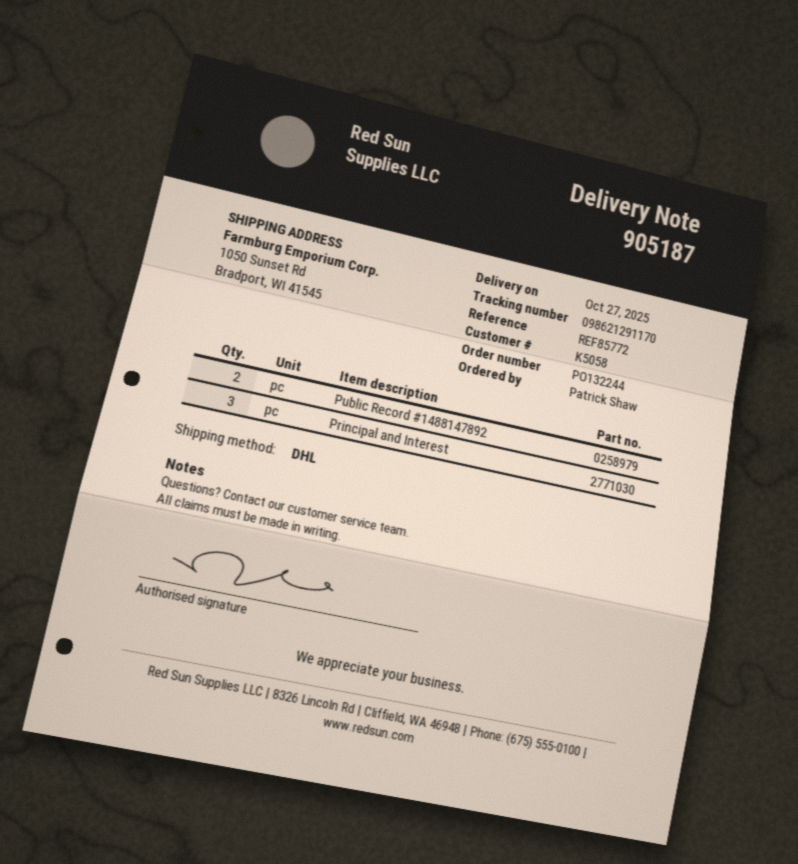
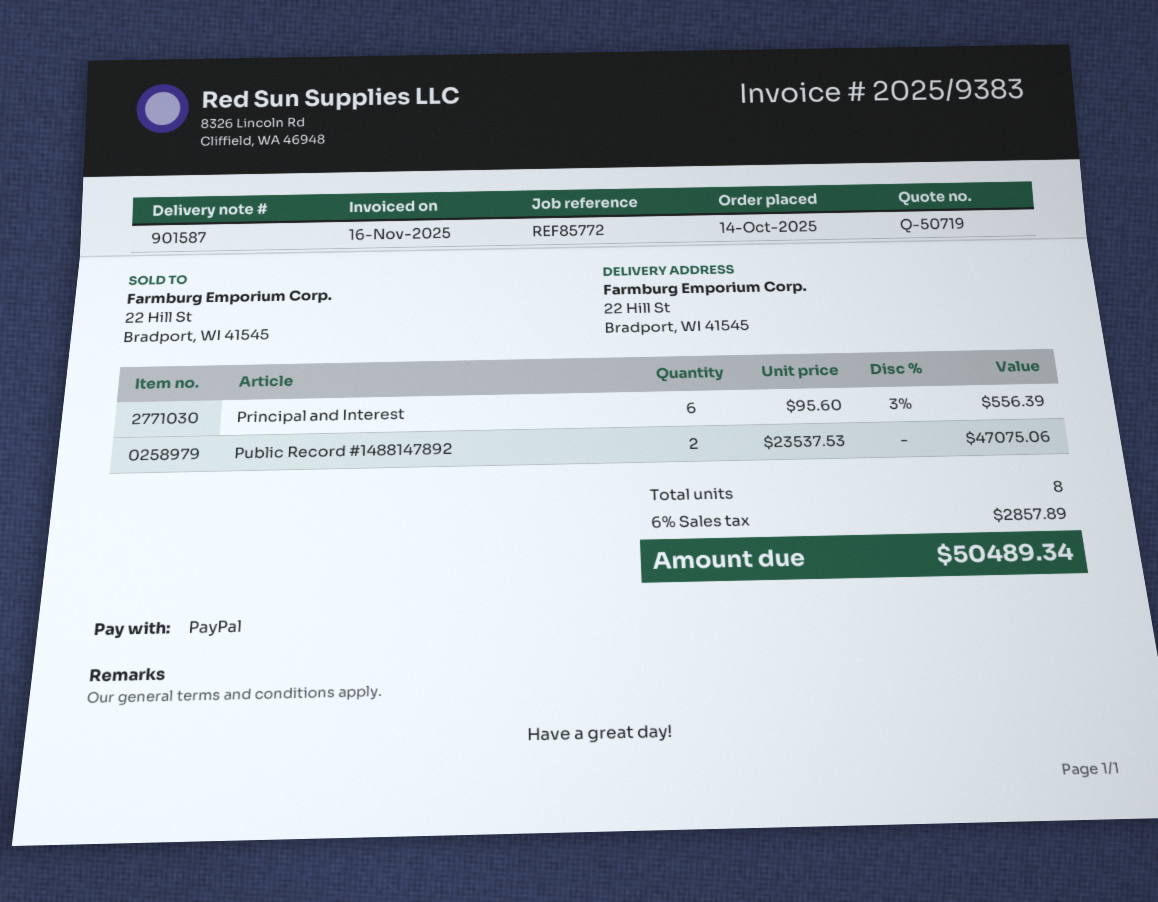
delivery note number: 905187 -> 901587
ship to: 1050 Sunset Rd, Bradport, WI 41545 -> 22 Hill St, Bradport, WI 41545
Principal and Interest: 3 -> 6

